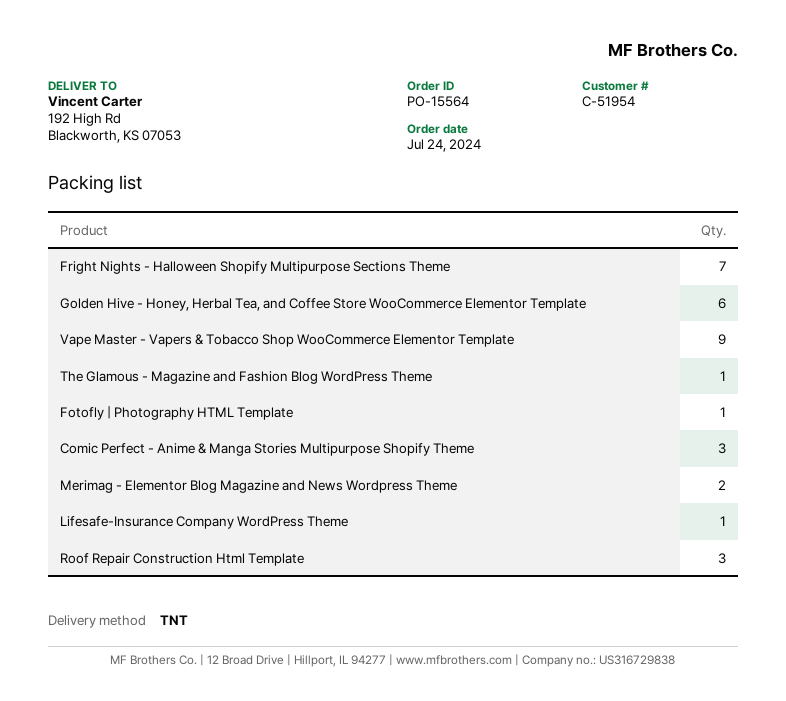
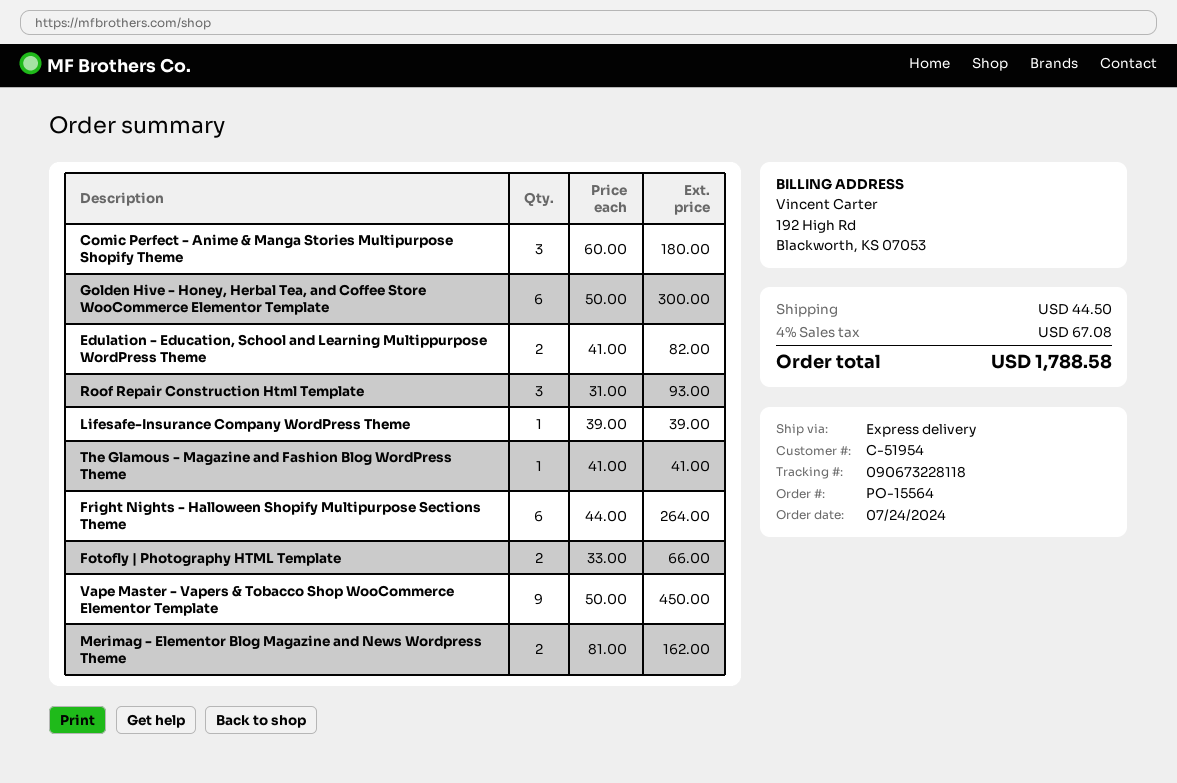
shipping method: TNT -> express
Fright Nights - Halloween Shopify Multipurpose Sections Theme: 7 -> 6
Fotofly | Photography HTML Template: 1 -> 2
Edulation - Education, School and Learning Multippurpose WordPress Theme: none -> 2

